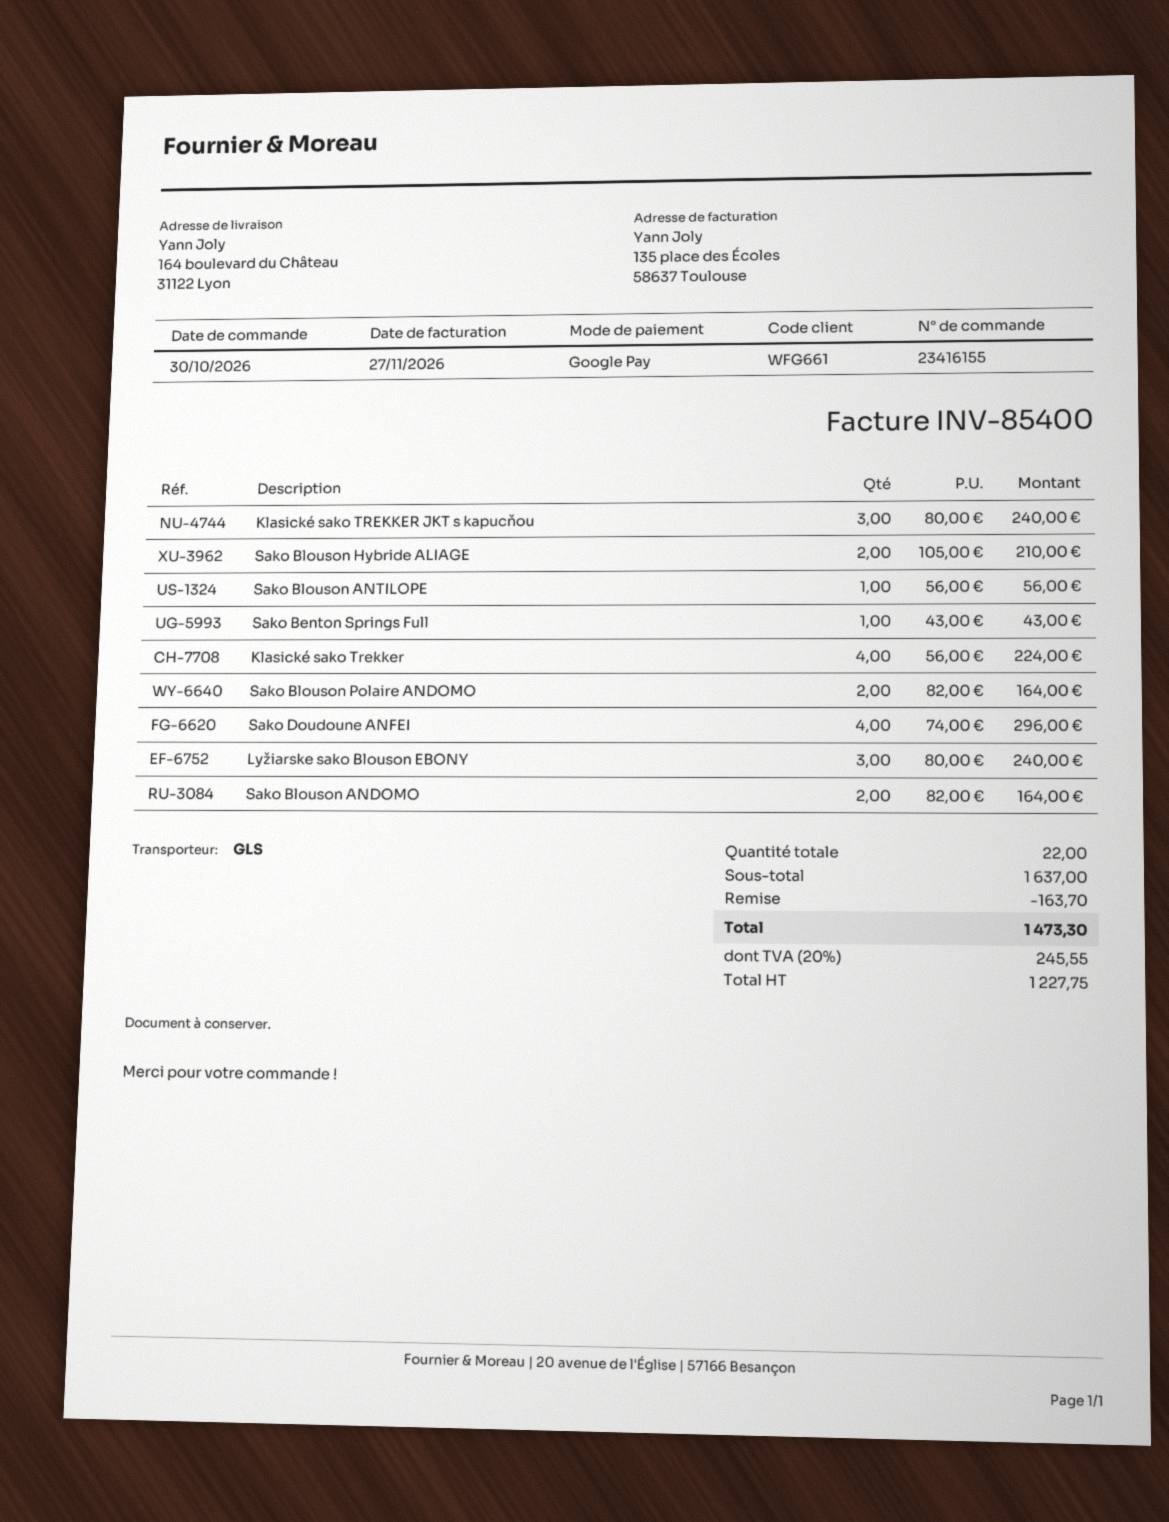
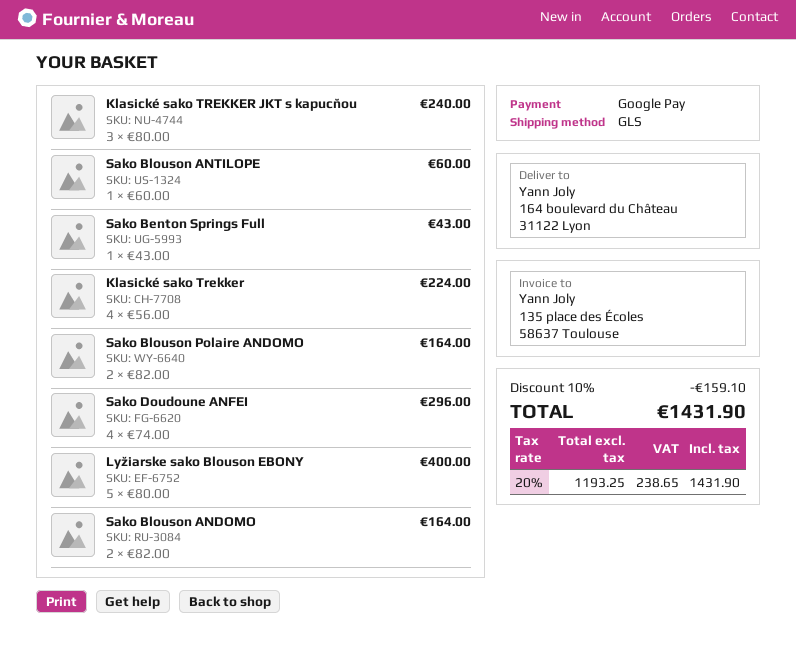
Sako Blouson Hybride ALIAGE: 2 x 105.00 = 210.00 -> none
Sako Blouson ANTILOPE: 1 x 56.00 = 56.00 -> 1 x 60.00 = 60.00
Lyžiarske sako Blouson EBONY: 3 x 80.00 = 240.00 -> 5 x 80.00 = 400.00
discount: 163.70 -> 159.10
net: 1227.75 -> 1193.25
tax: 20% = 245.55 -> 20% = 238.65
total: 1473.30 -> 1431.90

